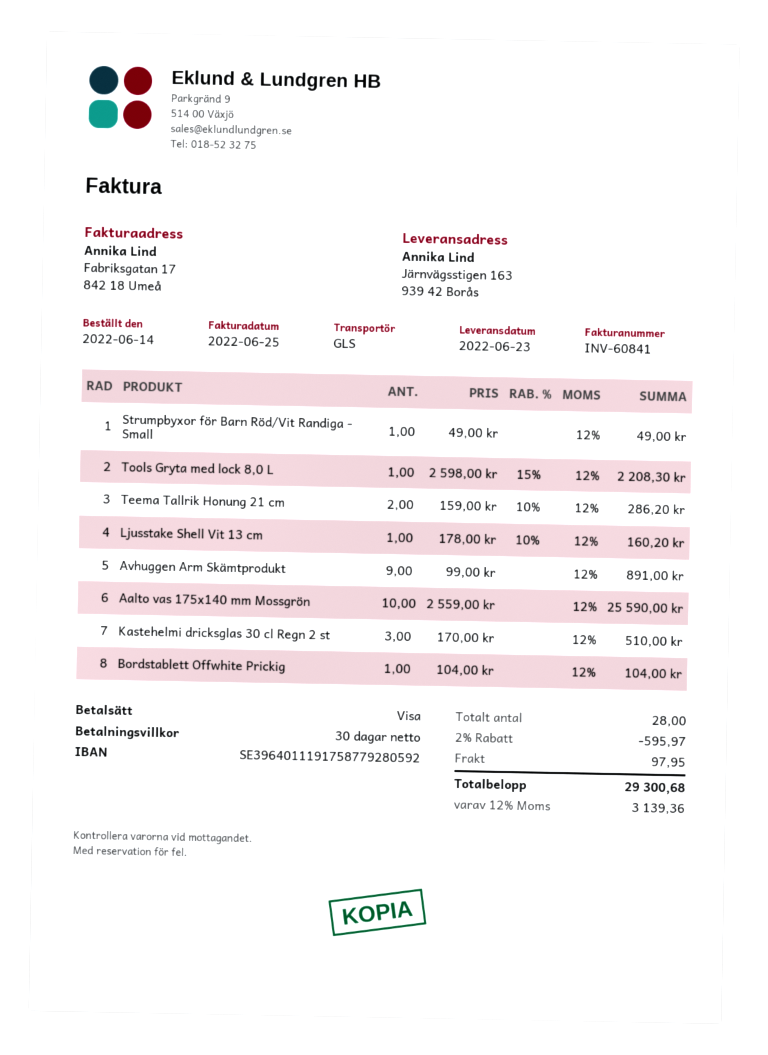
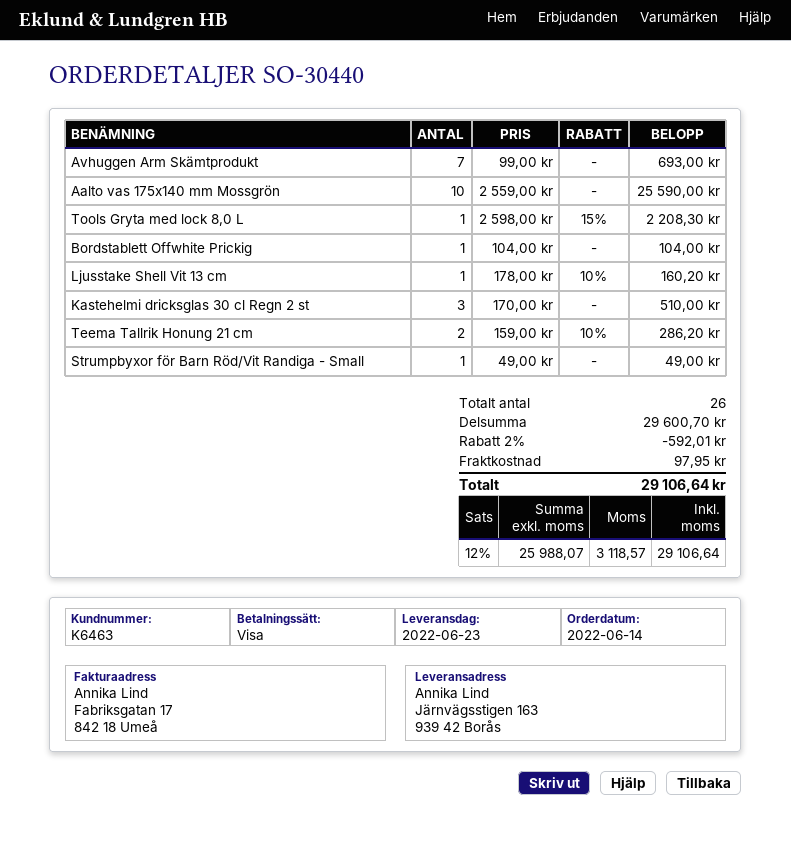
Avhuggen Arm Skämtprodukt: 9 x 99.00 = 891.00 -> 7 x 99.00 = 693.00
total quantity: 28 -> 26
discount: 2% = 595.97 -> 2% = 592.01
tax: 12% = 3139.36 -> 12% = 3118.57
total: 29300.68 -> 29106.64

